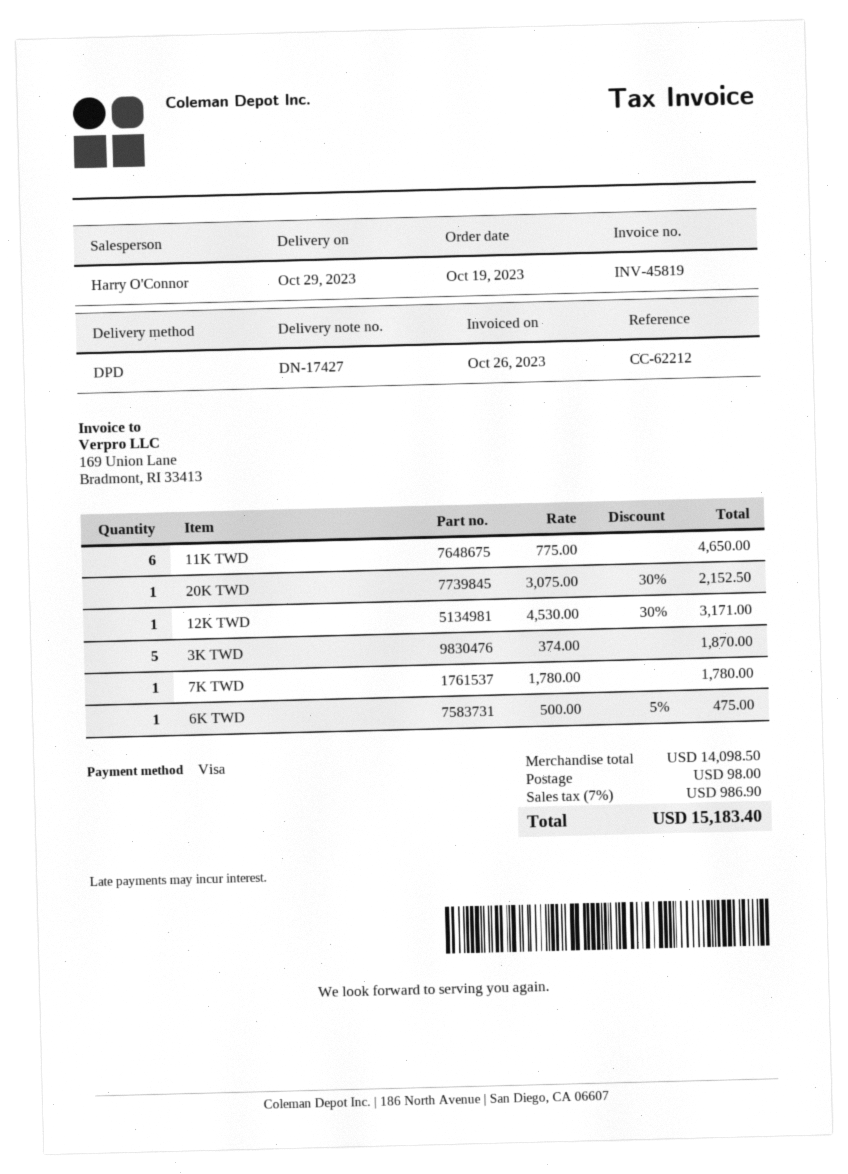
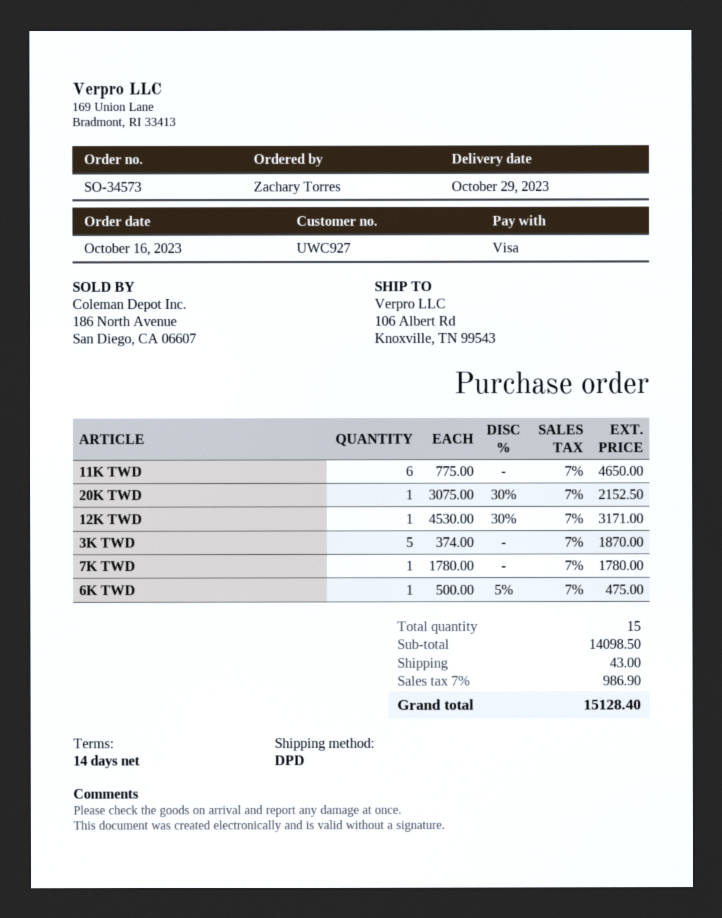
order date: 2023-10-19 -> 2023-10-16
shipping: 98.00 -> 43.00
total: 15183.40 -> 15128.40

